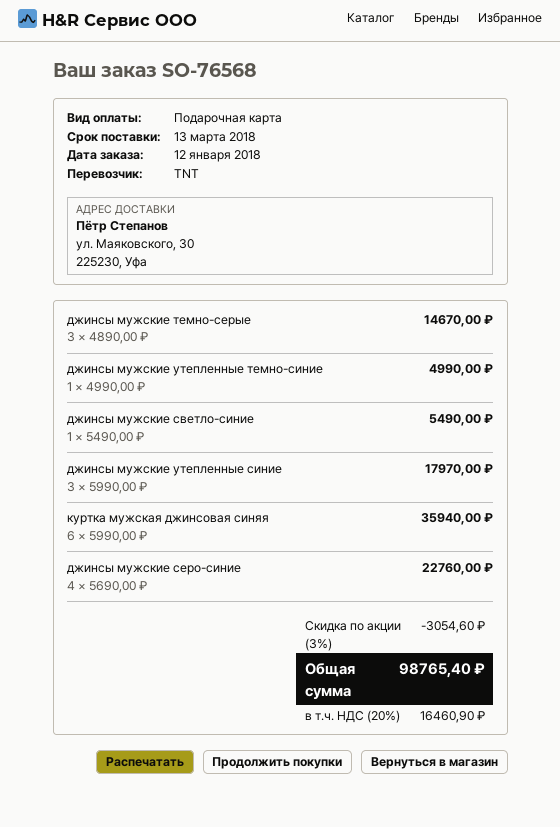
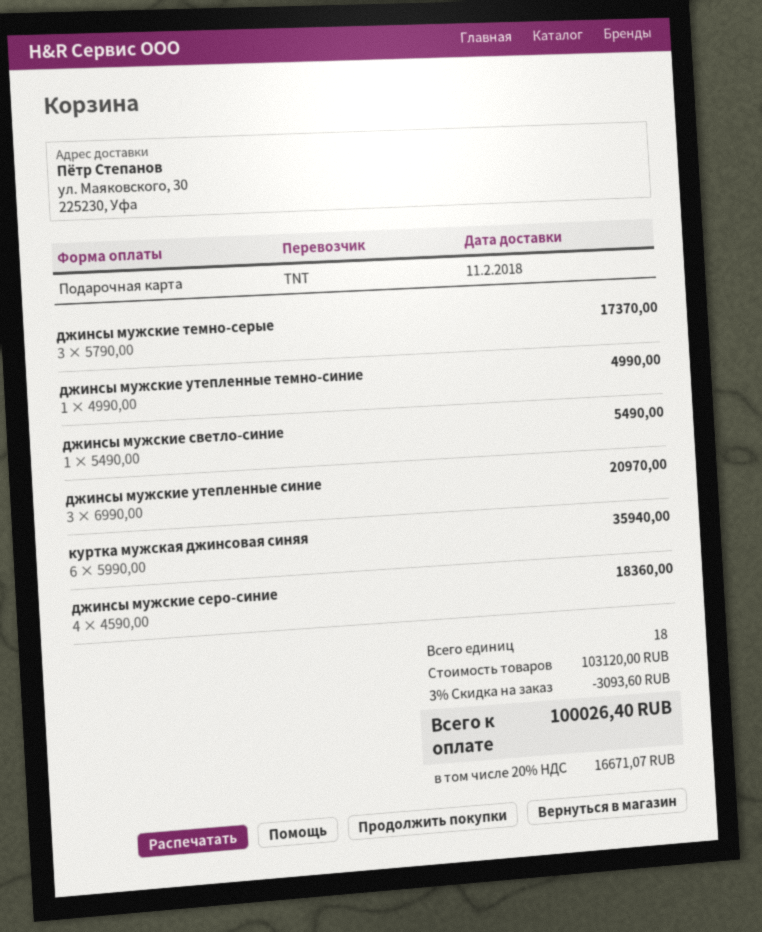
delivery date: 2018-03-13 -> 2018-02-11
джинсы мужские темно-серые: 3 x 4890.00 = 14670.00 -> 3 x 5790.00 = 17370.00
джинсы мужские утепленные синие: 3 x 5990.00 = 17970.00 -> 3 x 6990.00 = 20970.00
джинсы мужские серо-синие: 4 x 5690.00 = 22760.00 -> 4 x 4590.00 = 18360.00
discount: 3% = 3054.60 -> 3% = 3093.60
tax: 20% = 16460.90 -> 20% = 16671.07
total: 98765.40 -> 100026.40

